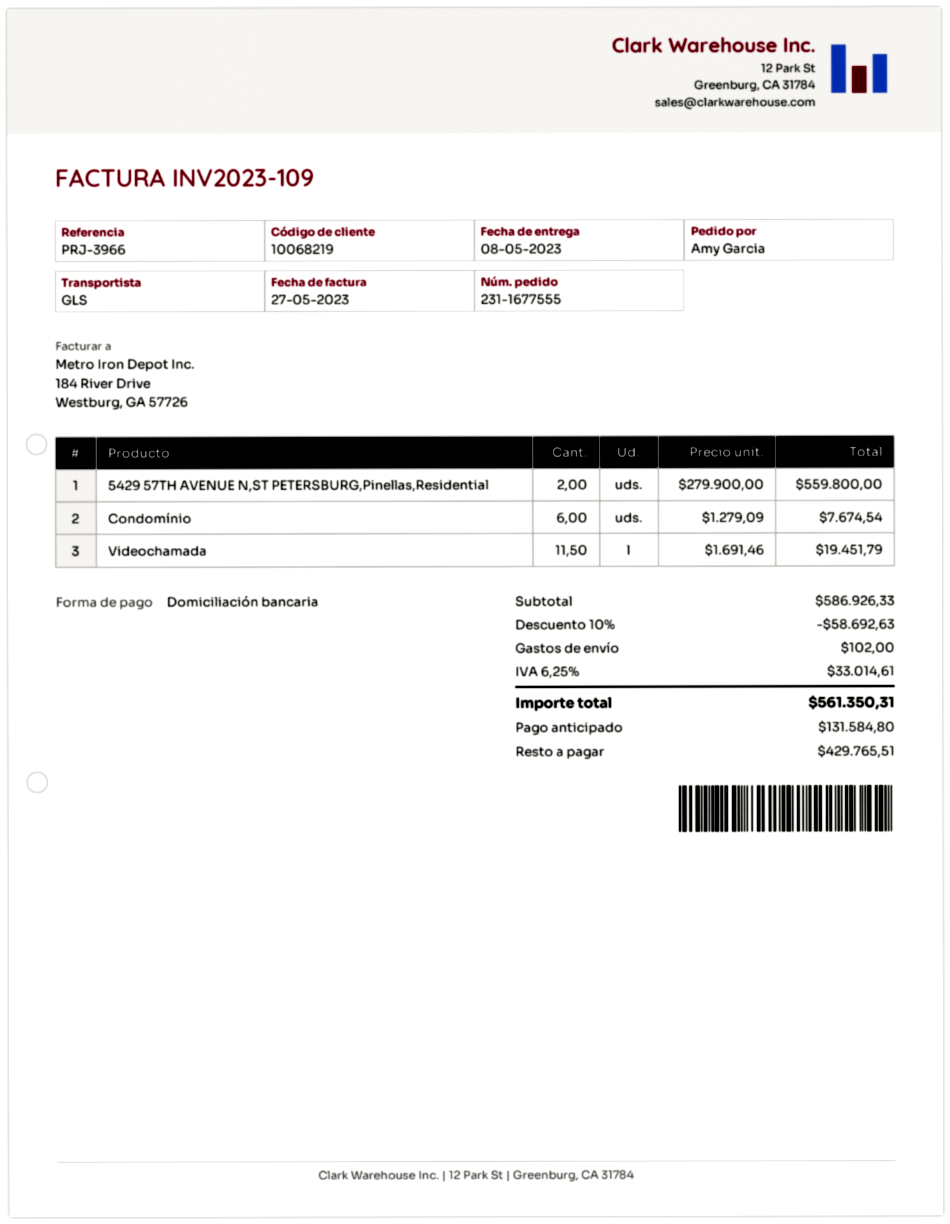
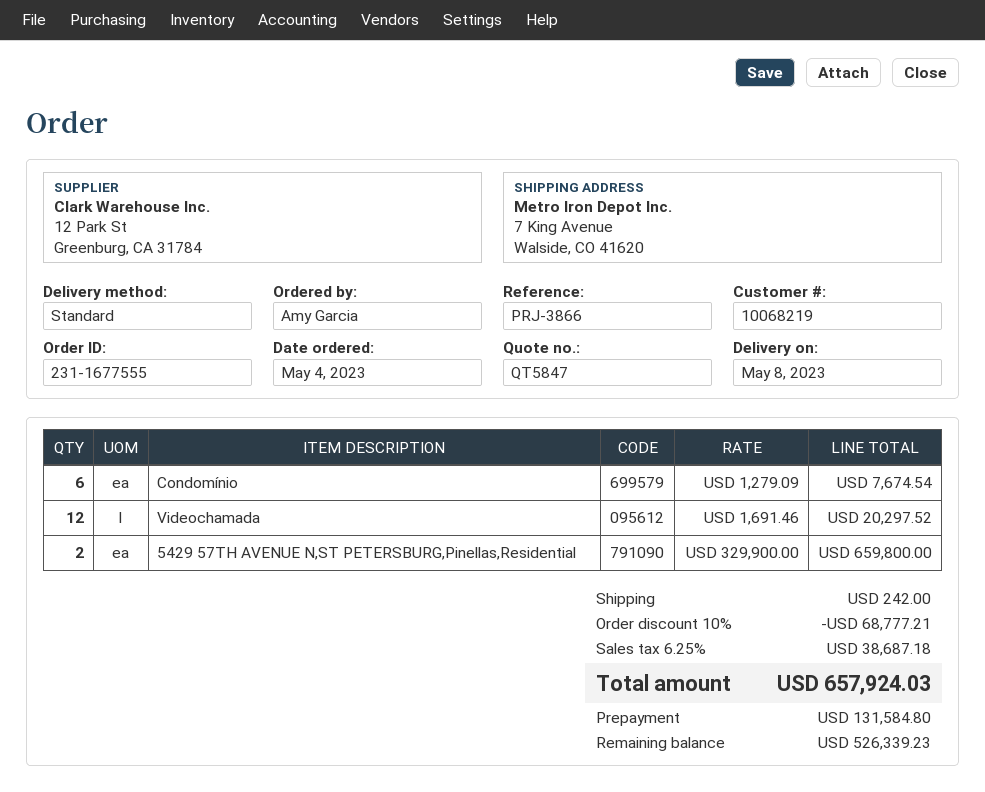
reference: PRJ-3966 -> PRJ-3866
shipping method: GLS -> standard
5429 57TH AVENUE N,ST PETERSBURG,Pinellas,Residential: 2 x 279900.00 = 559800.00 -> 2 x 329900.00 = 659800.00
Videochamada: 11.5 x 1691.46 = 19451.79 -> 12 x 1691.46 = 20297.52
discount: 10% = 58692.63 -> 10% = 68777.21
shipping: 102.00 -> 242.00
tax: 6.25% = 33014.61 -> 6.25% = 38687.18
total: 561350.31 -> 657924.03
balance: 429765.51 -> 526339.23

